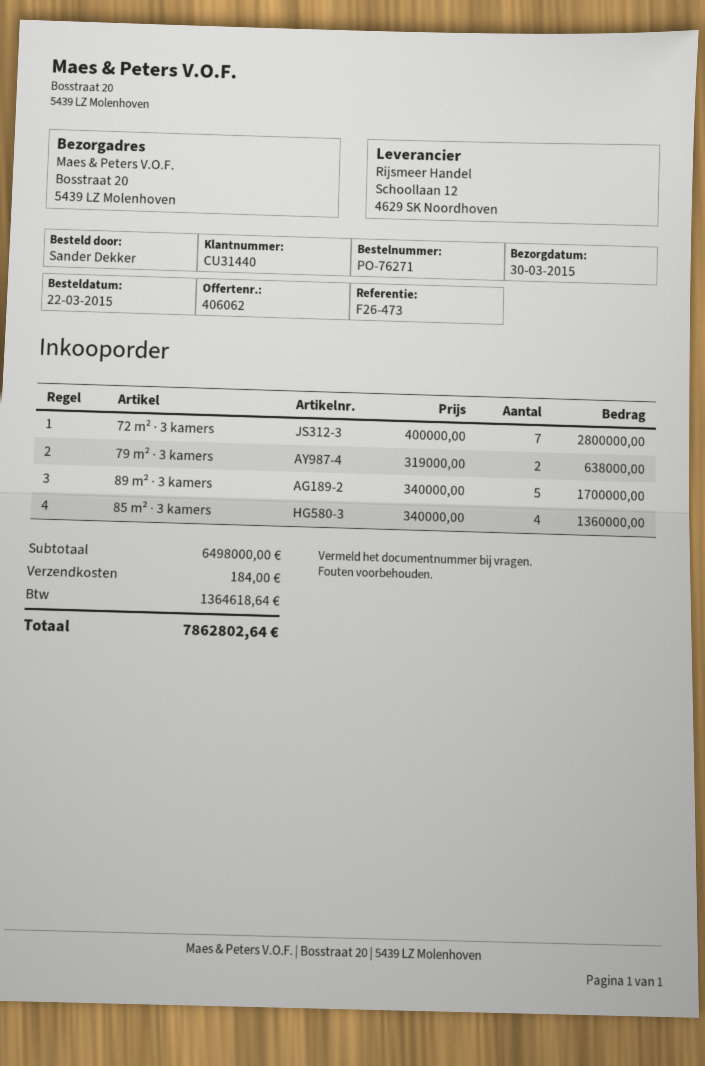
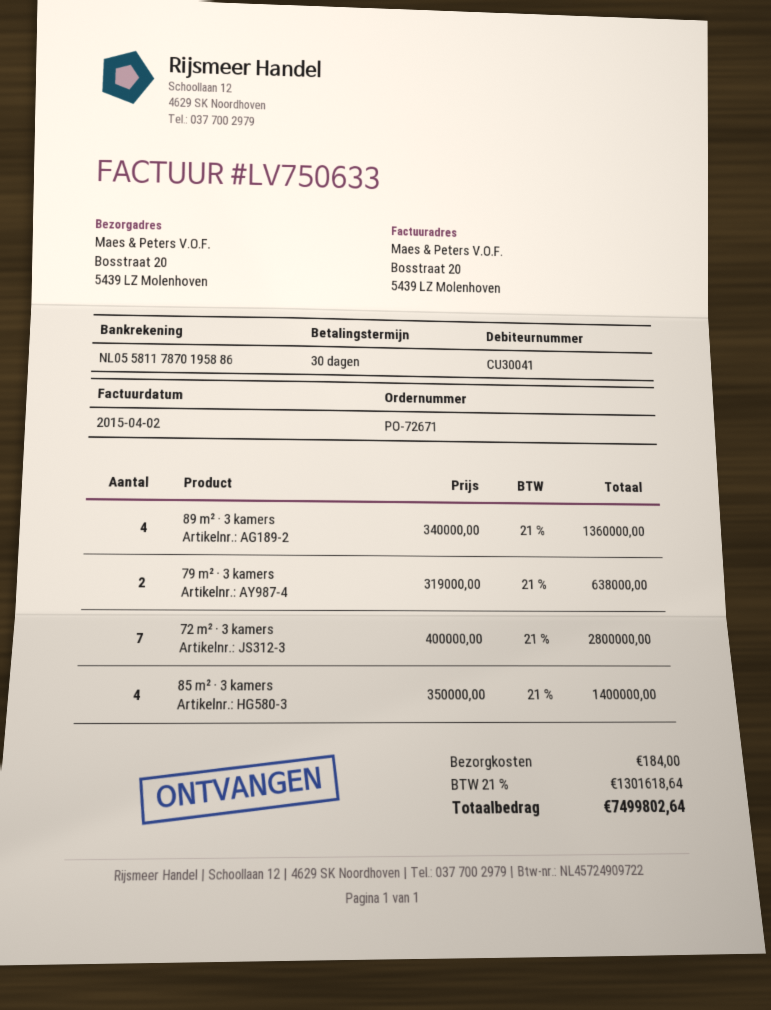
order number: PO-76271 -> PO-72671
customer number: CU31440 -> CU30041
89 m² · 3 kamers: 5 x 340000.00 = 1700000.00 -> 4 x 340000.00 = 1360000.00
85 m² · 3 kamers: 4 x 340000.00 = 1360000.00 -> 4 x 350000.00 = 1400000.00
tax: 1364618.64 -> 1301618.64
total: 7862802.64 -> 7499802.64

